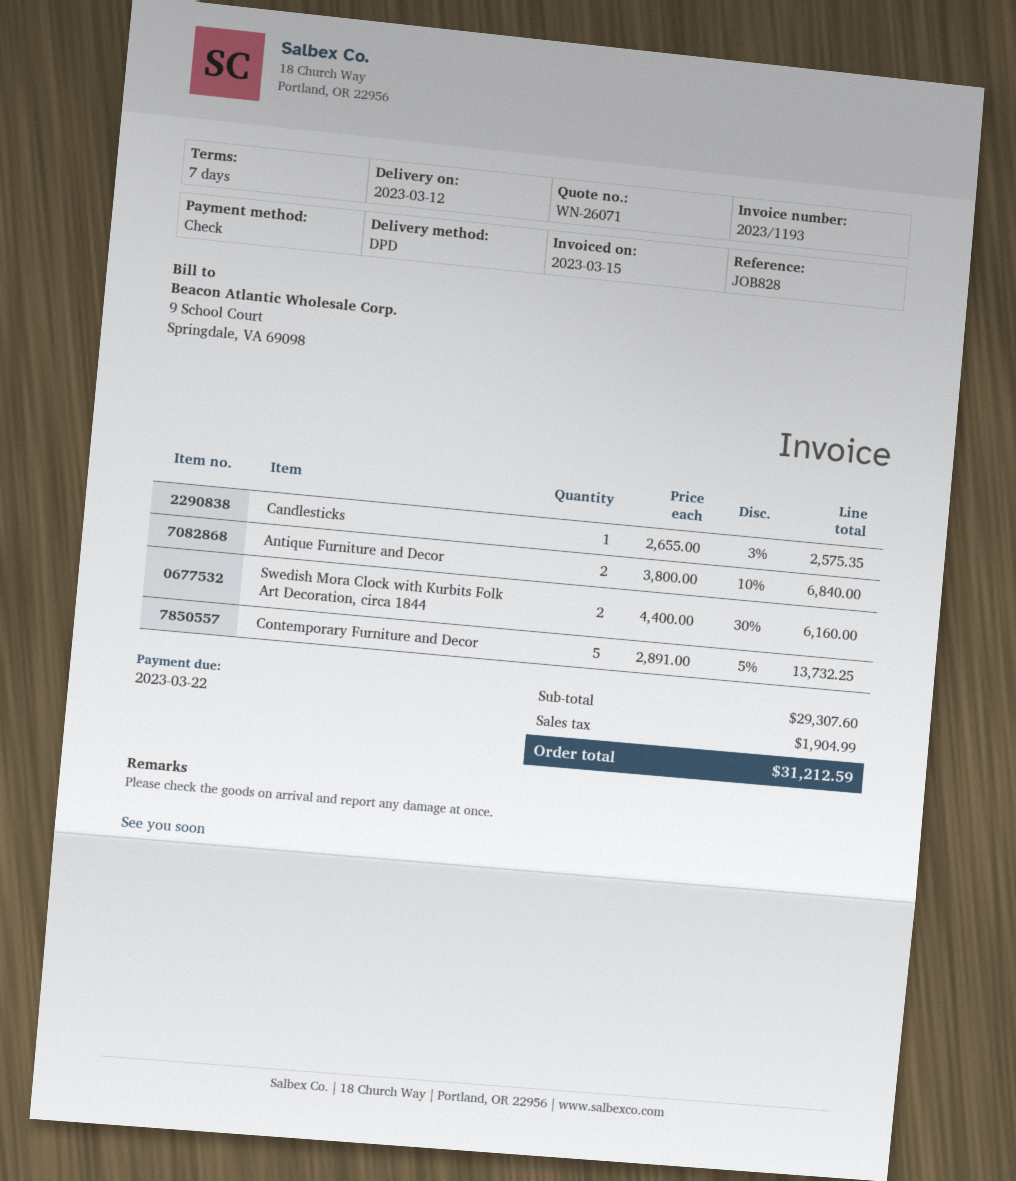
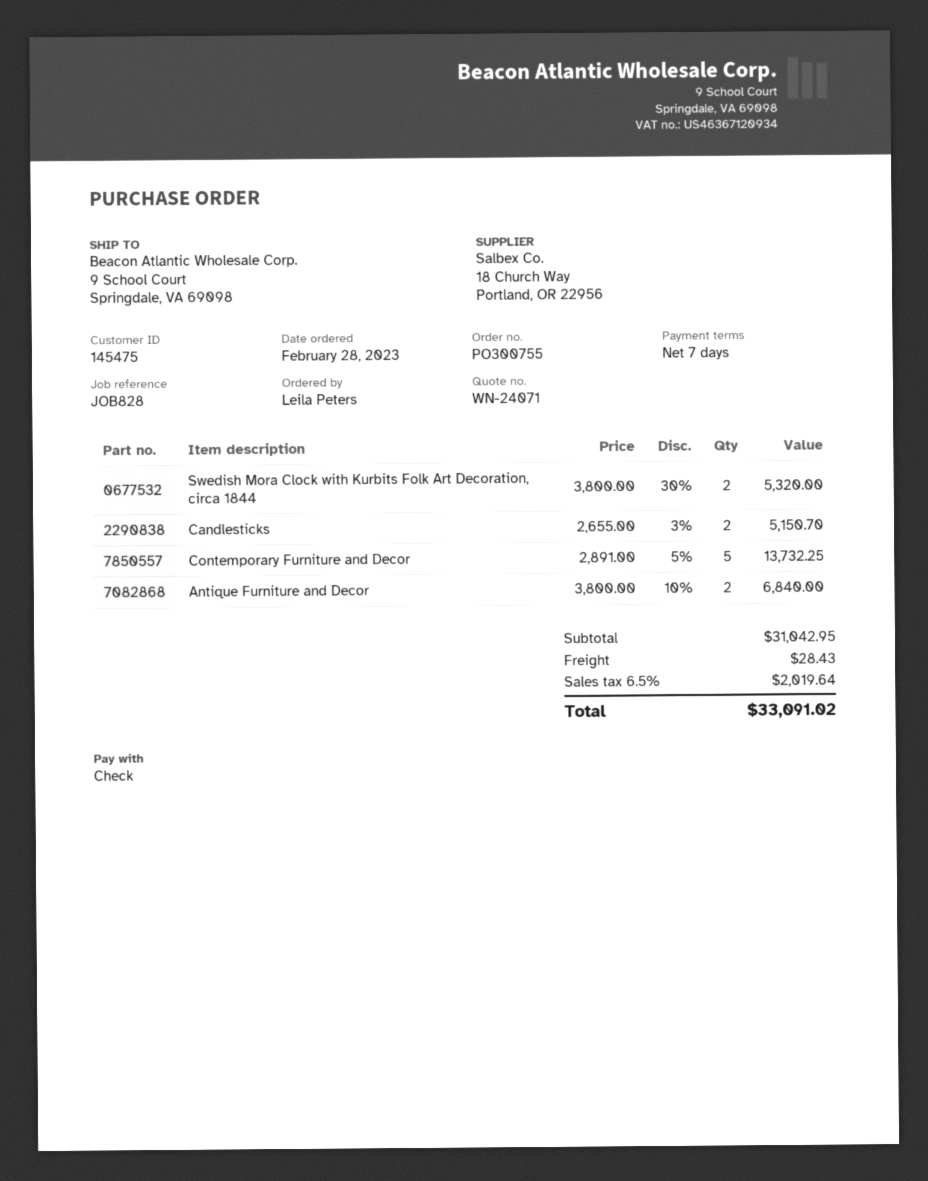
quote number: WN-26071 -> WN-24071
Candlesticks: 1 x 2655.00 - 3% = 2575.35 -> 2 x 2655.00 - 3% = 5150.70
Swedish Mora Clock with Kurbits Folk Art Decoration, circa 1844: 2 x 4400.00 - 30% = 6160.00 -> 2 x 3800.00 - 30% = 5320.00
subtotal: 29307.60 -> 31042.95
shipping: none -> 28.43
tax: 1904.99 -> 2019.64
total: 31212.59 -> 33091.02

